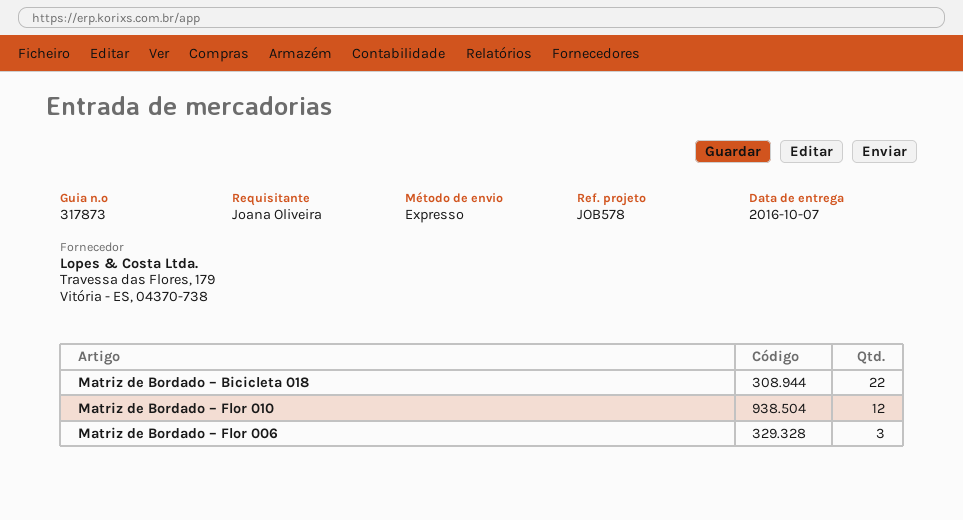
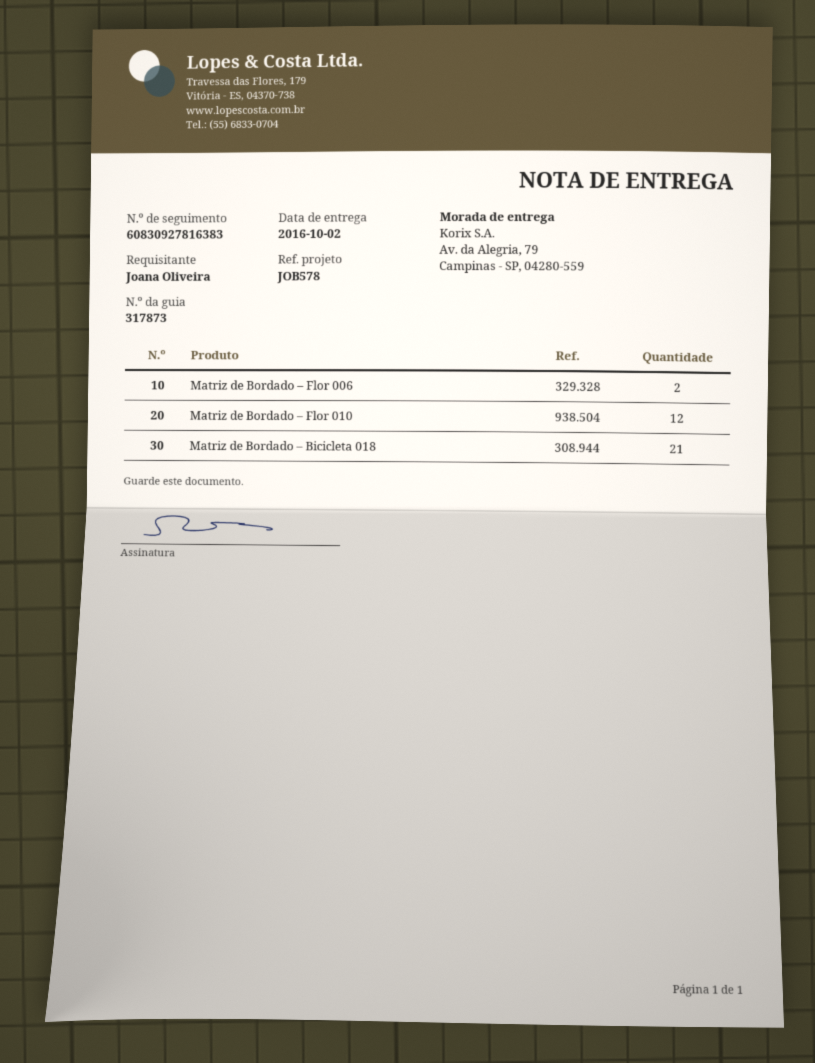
delivery date: 2016-10-07 -> 2016-10-02
Matriz de Bordado – Bicicleta 018: 22 -> 21
Matriz de Bordado – Flor 006: 3 -> 2

